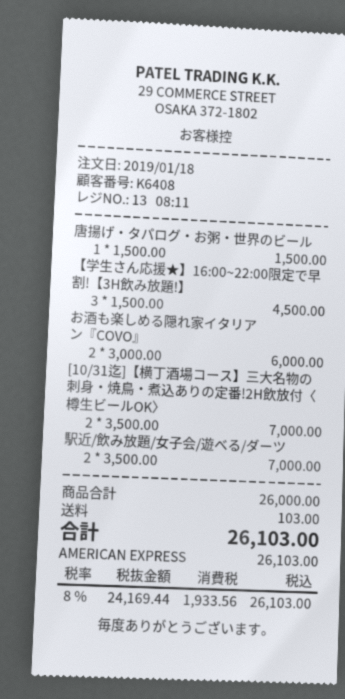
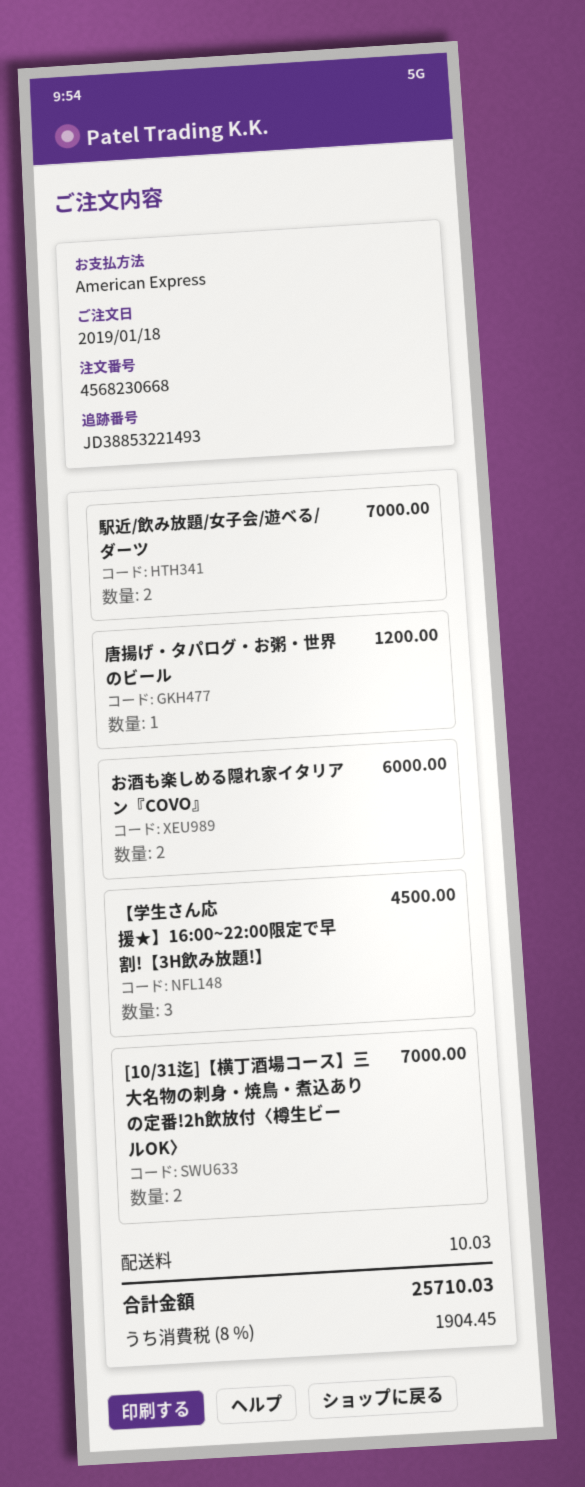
唐揚げ・タパログ・お粥・世界のビール: 1 for 1500.00 -> 1 for 1200.00
shipping: 103.00 -> 10.03
tax: 8% = 1933.56 -> 8% = 1904.45
total: 26103.00 -> 25710.03

